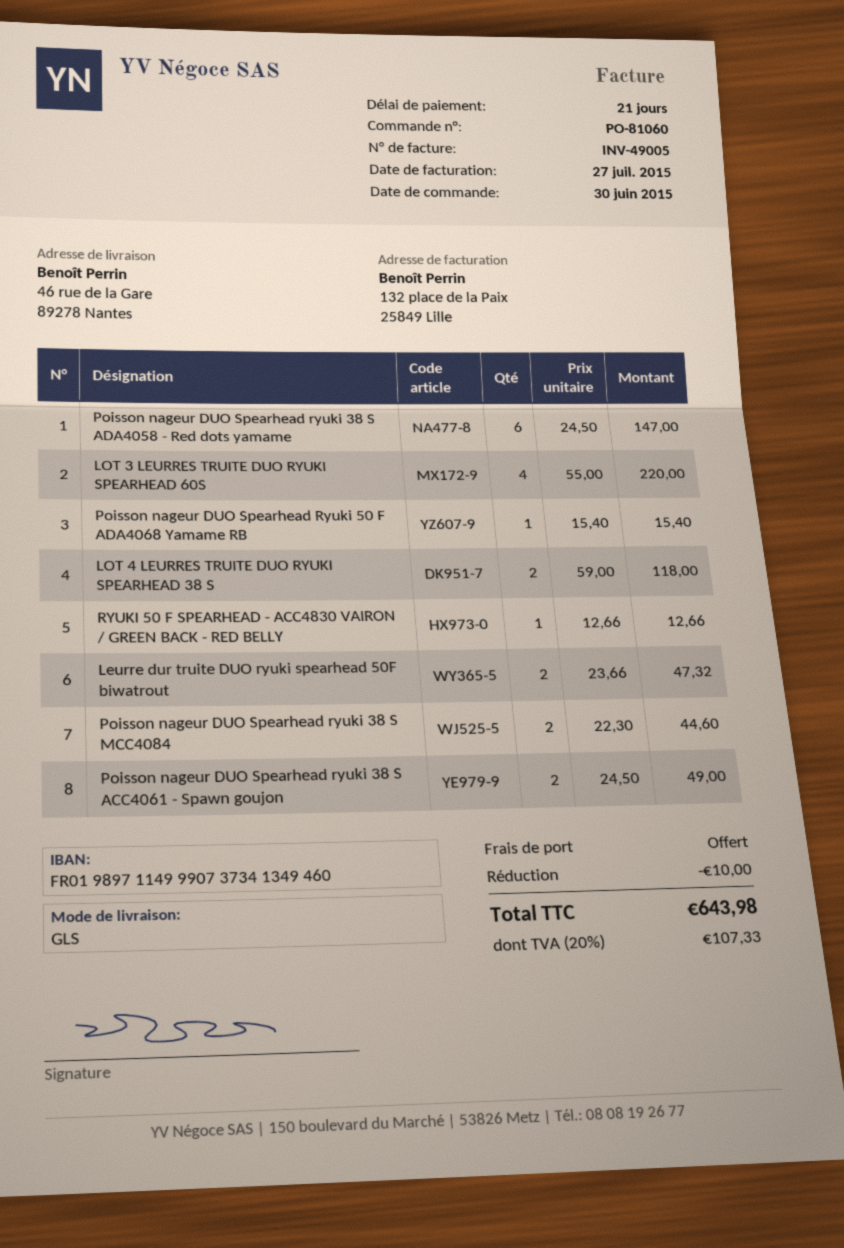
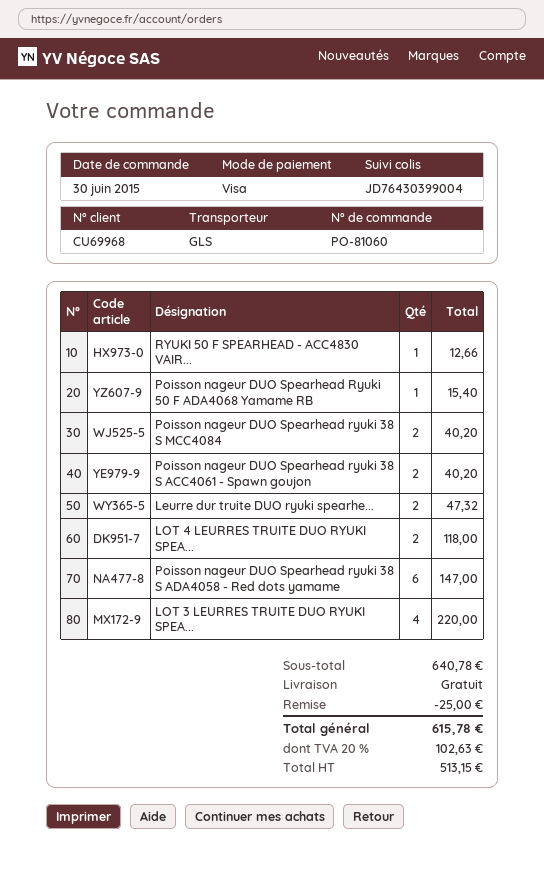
Poisson nageur DUO Spearhead ryuki 38 S MCC4084: 2 for 44.60 -> 2 for 40.20
Poisson nageur DUO Spearhead ryuki 38 S ACC4061 - Spawn goujon: 2 for 49.00 -> 2 for 40.20
discount: 10.00 -> 25.00
tax: 20% = 107.33 -> 20% = 102.63
total: 643.98 -> 615.78

